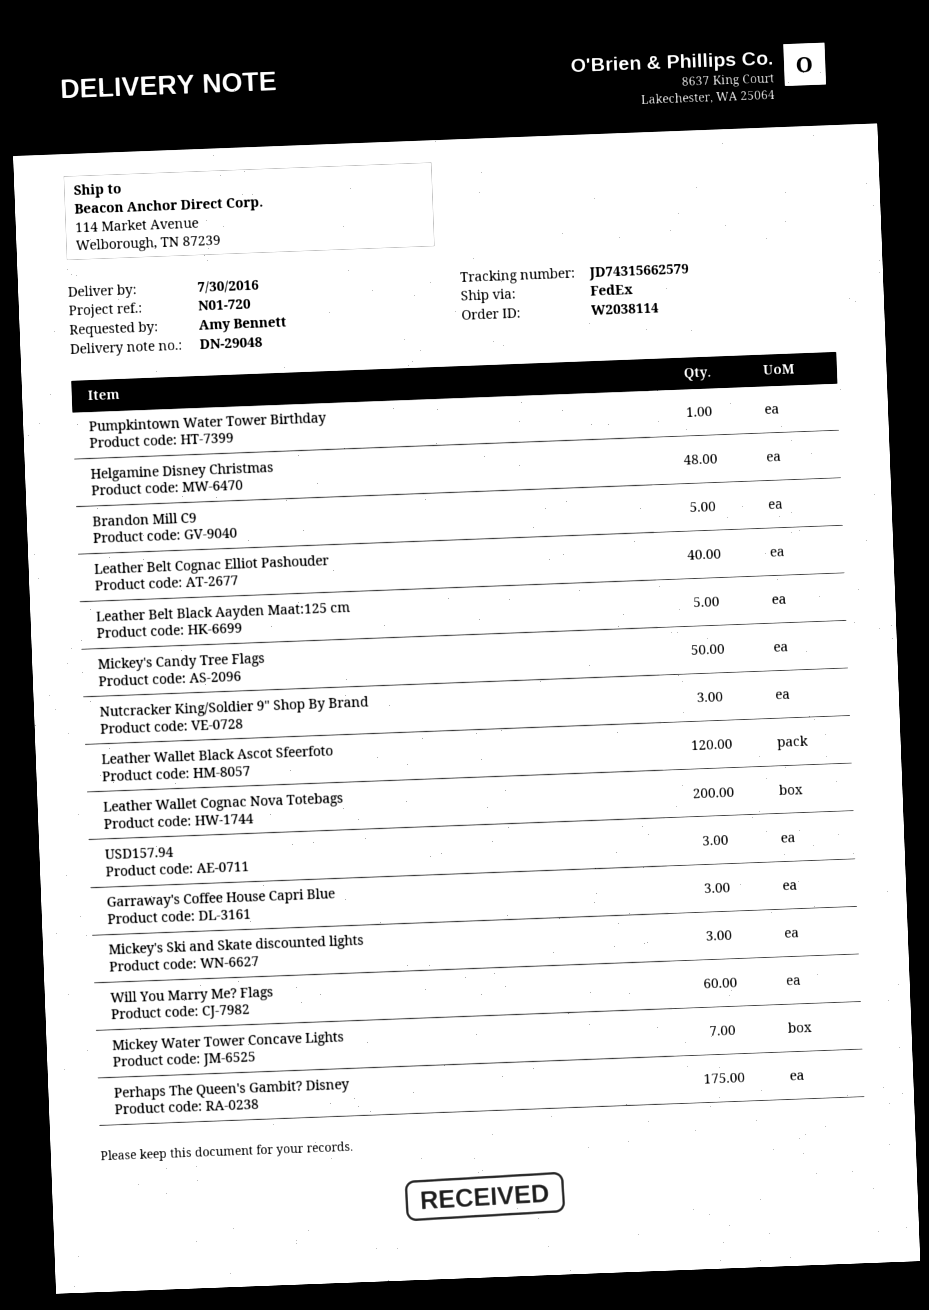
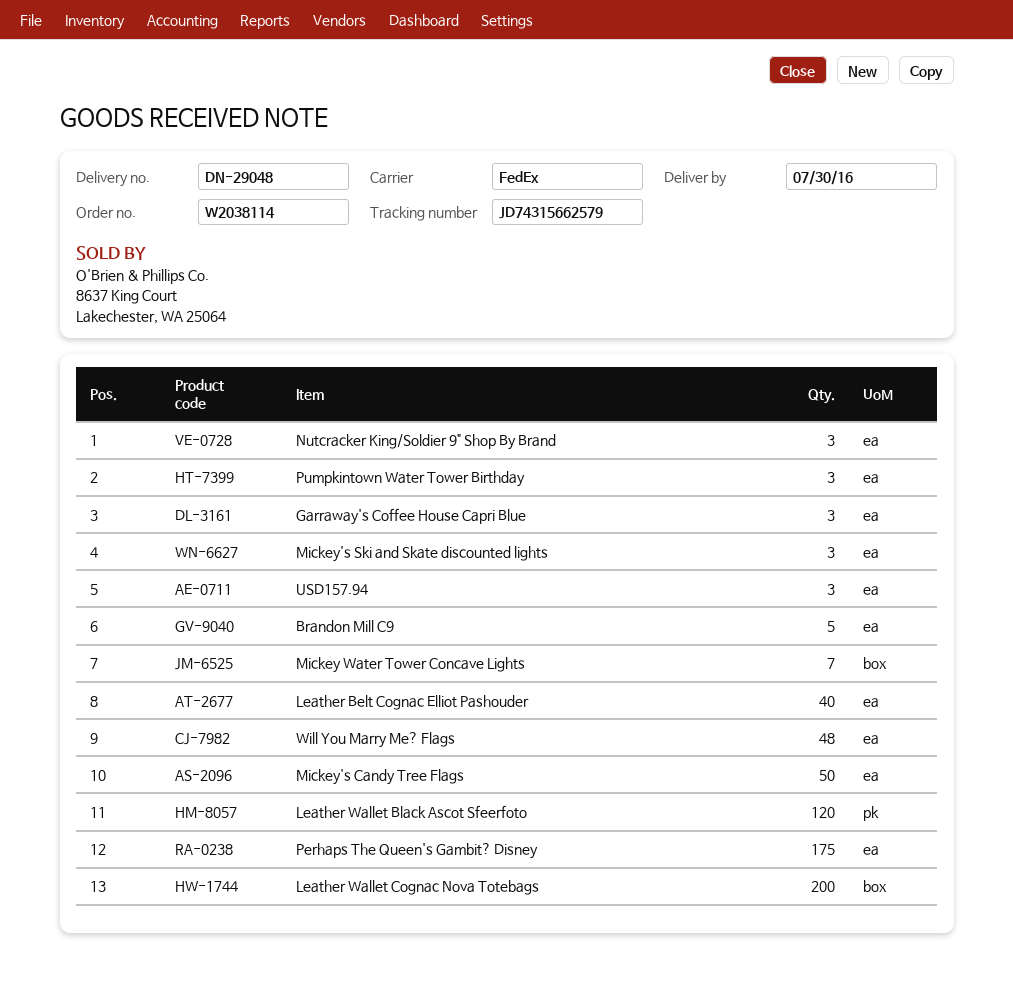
Pumpkintown Water Tower Birthday: 1 -> 3
Helgamine Disney Christmas: 48 -> none
Leather Belt Black Aayden Maat:125 cm: 5 -> none
Will You Marry Me? Flags: 60 -> 48

